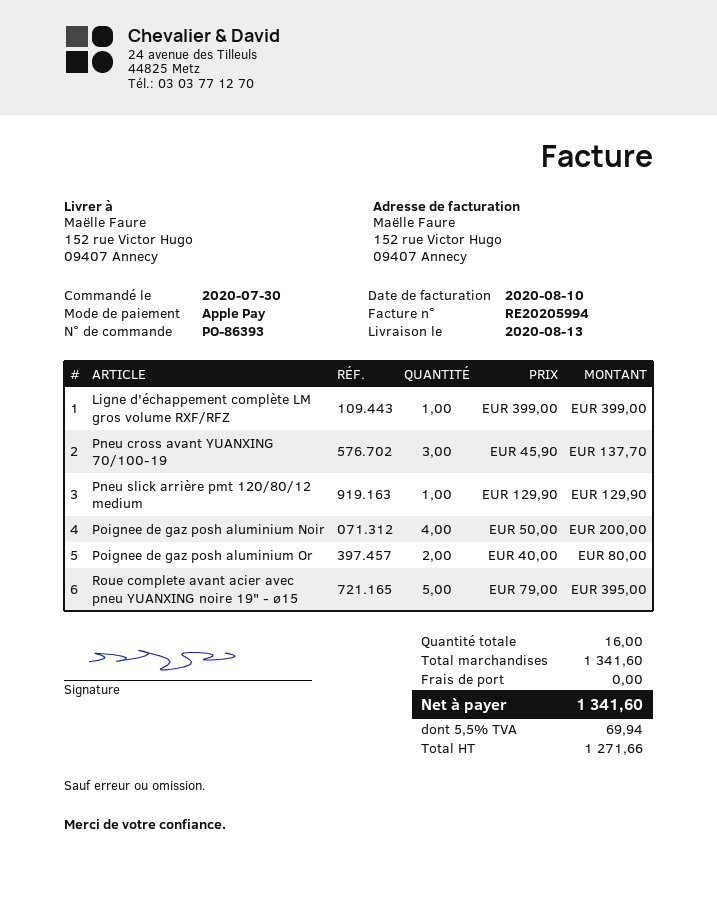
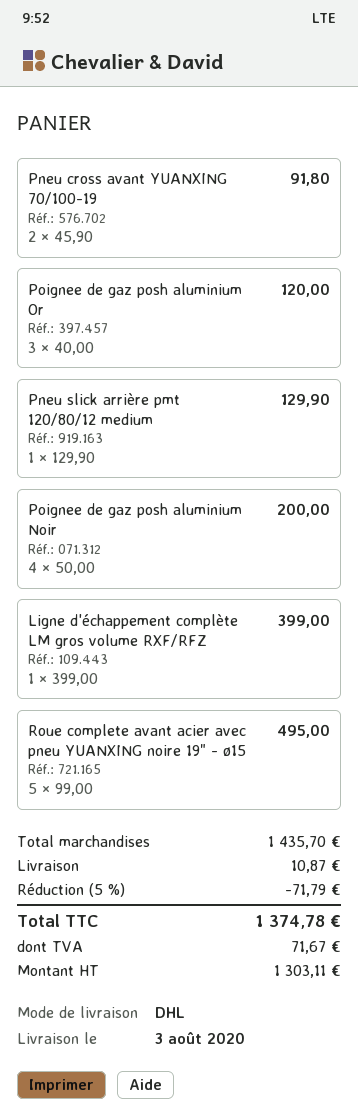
delivery date: 2020-08-13 -> 2020-08-03
Pneu cross avant YUANXING 70/100-19: 3 x 45.90 = 137.70 -> 2 x 45.90 = 91.80
Poignee de gaz posh aluminium Or: 2 x 40.00 = 80.00 -> 3 x 40.00 = 120.00
Roue complete avant acier avec pneu YUANXING noire 19" - ø15: 5 x 79.00 = 395.00 -> 5 x 99.00 = 495.00
subtotal: 1341.60 -> 1435.70
discount: none -> 5% = 71.79
shipping: 0.00 -> 10.87
net: 1271.66 -> 1303.11
tax: 69.94 -> 71.67
total: 1341.60 -> 1374.78

